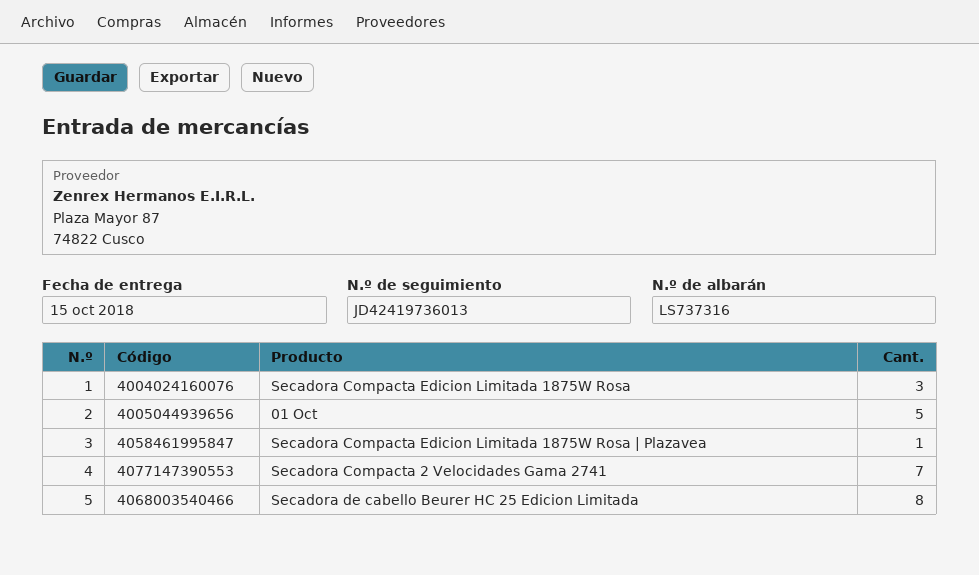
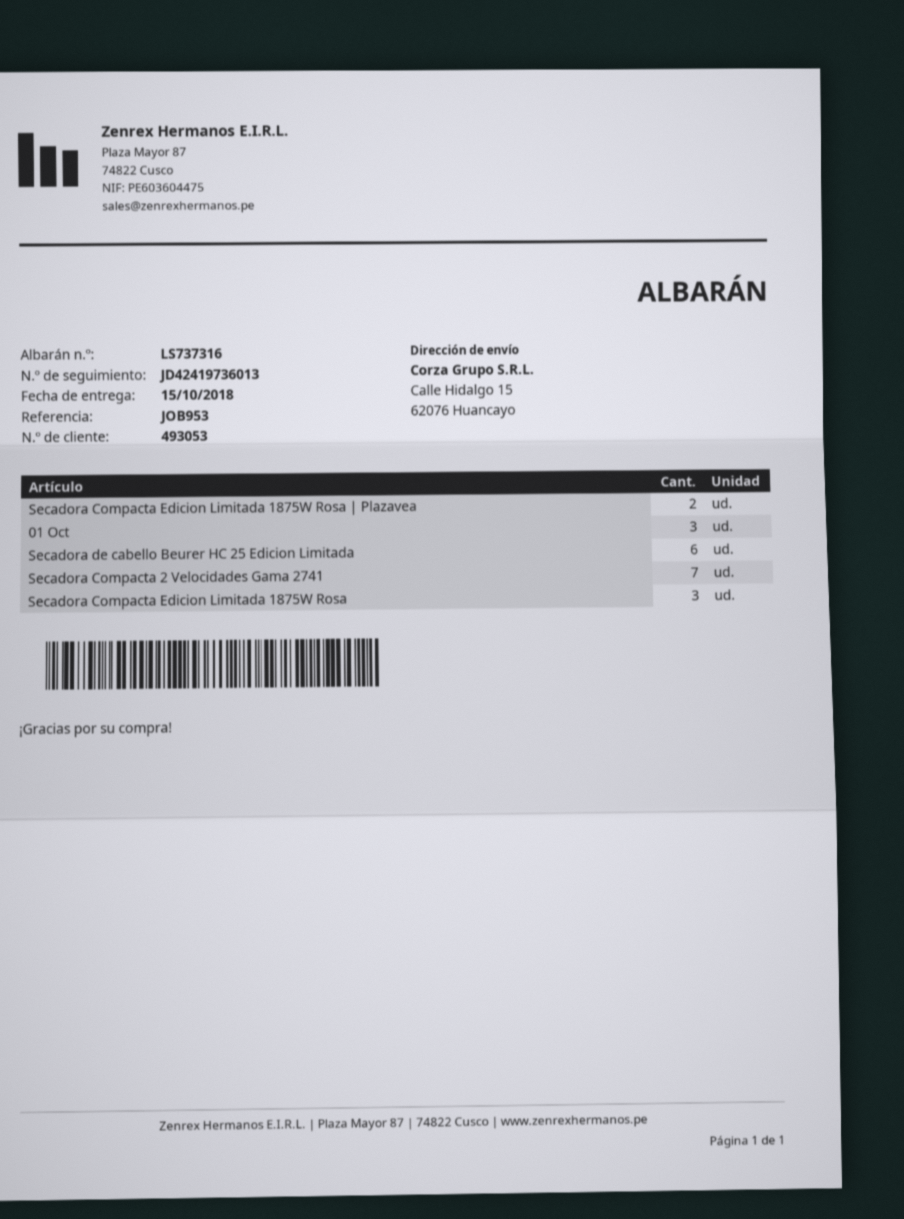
01 Oct: 5 -> 3
Secadora Compacta Edicion Limitada 1875W Rosa | Plazavea: 1 -> 2
Secadora de cabello Beurer HC 25 Edicion Limitada: 8 -> 6

